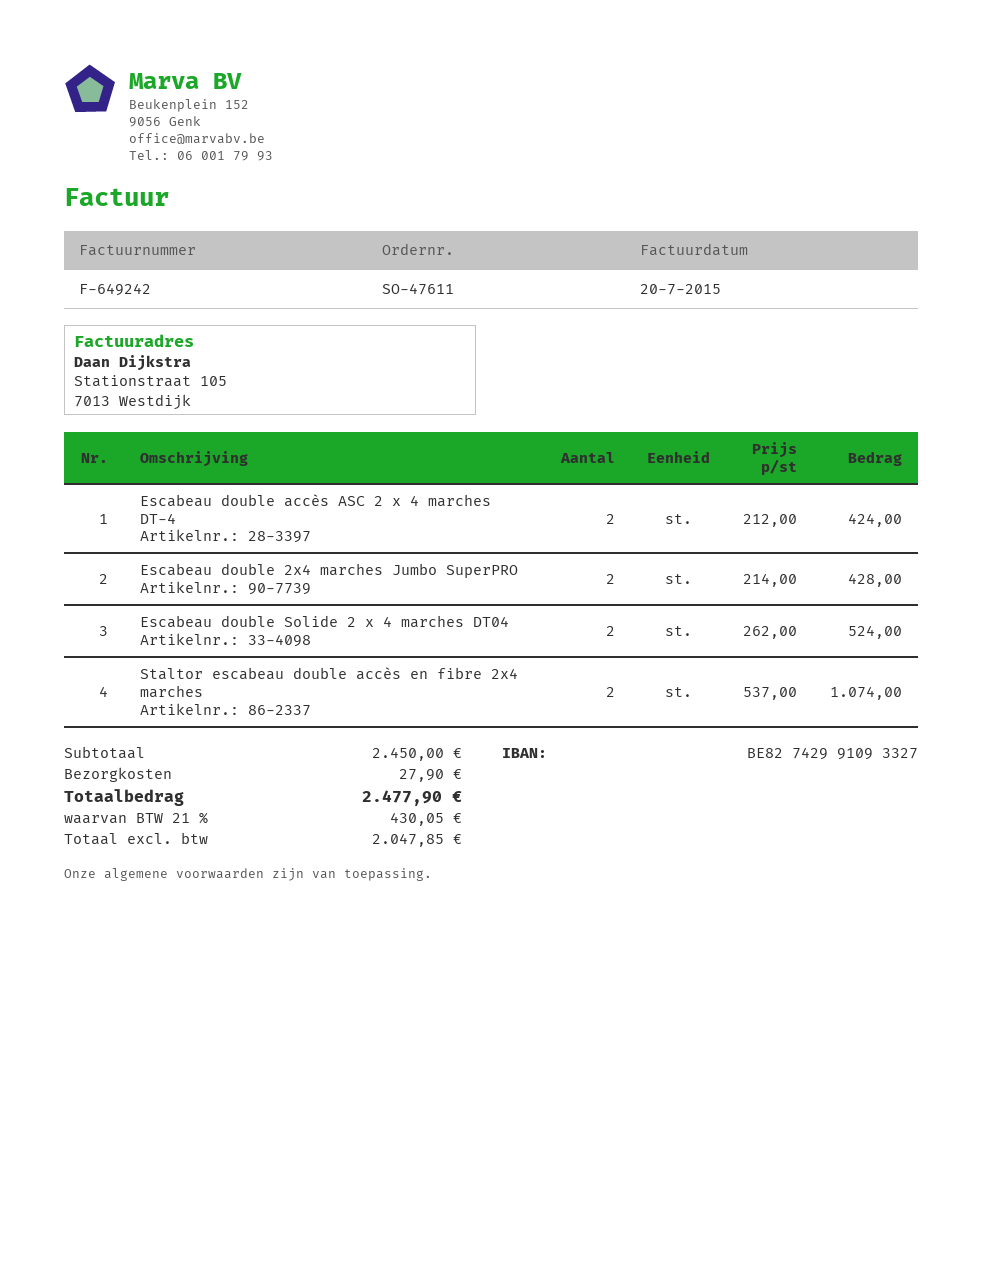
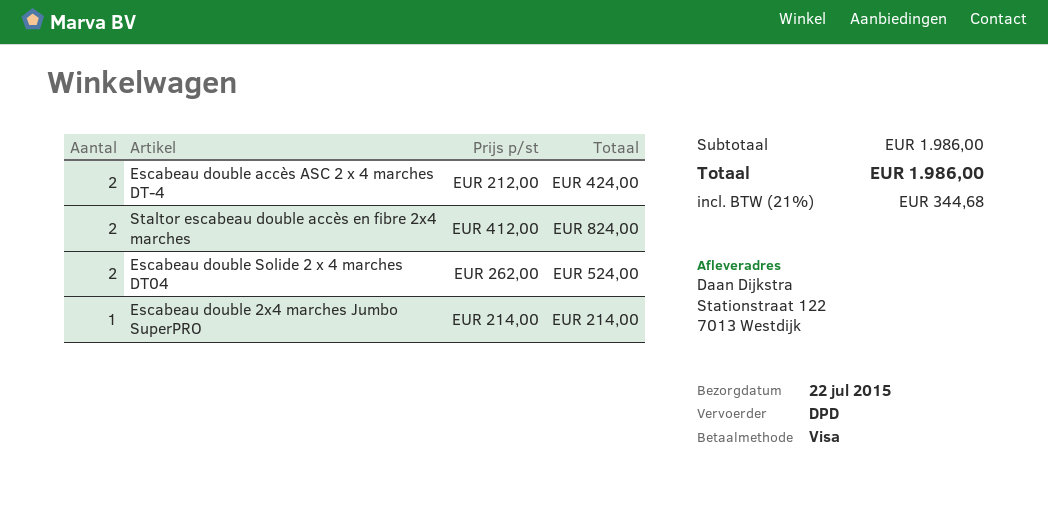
Escabeau double 2x4 marches Jumbo SuperPRO: 2 x 214.00 = 428.00 -> 1 x 214.00 = 214.00
Staltor escabeau double accès en fibre 2x4 marches: 2 x 537.00 = 1074.00 -> 2 x 412.00 = 824.00
subtotal: 2450.00 -> 1986.00
shipping: 27.90 -> none
tax: 21% = 430.05 -> 21% = 344.68
total: 2477.90 -> 1986.00

